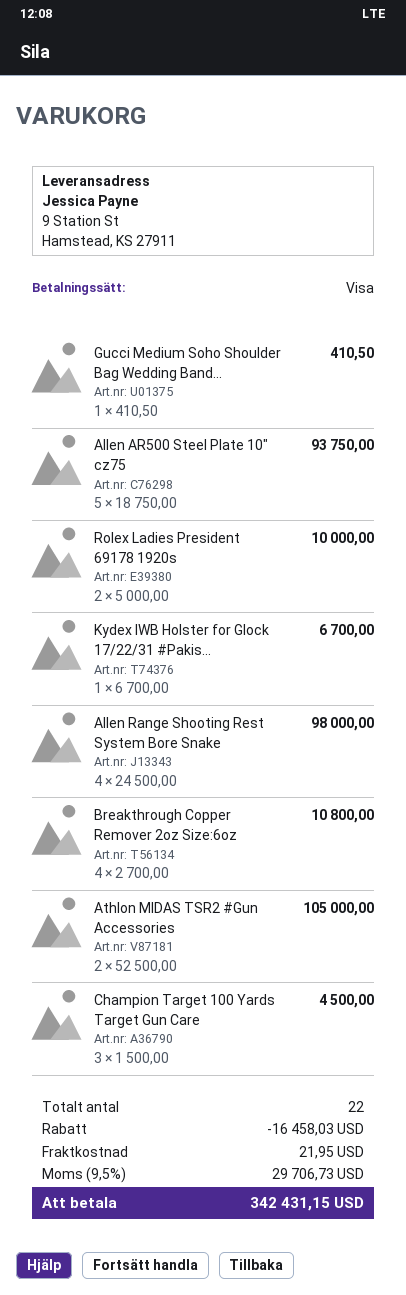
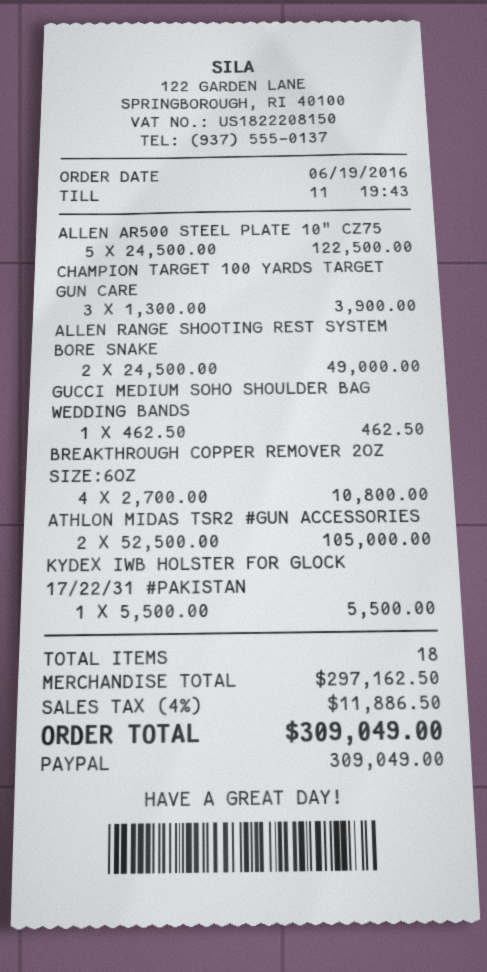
payment method: Visa -> PayPal
Gucci Medium Soho Shoulder Bag Wedding Band...: 1 x 410.50 = 410.50 -> 1 x 462.50 = 462.50
Allen AR500 Steel Plate 10" cz75: 5 x 18750.00 = 93750.00 -> 5 x 24500.00 = 122500.00
Rolex Ladies President 69178 1920s: 2 x 5000.00 = 10000.00 -> none
Kydex IWB Holster for Glock 17/22/31 #Pakis...: 1 x 6700.00 = 6700.00 -> 1 x 5500.00 = 5500.00
Allen Range Shooting Rest System Bore Snake: 4 x 24500.00 = 98000.00 -> 2 x 24500.00 = 49000.00
Champion Target 100 Yards Target Gun Care: 3 x 1500.00 = 4500.00 -> 3 x 1300.00 = 3900.00
total quantity: 22 -> 18
discount: 16458.03 -> none
shipping: 21.95 -> none
tax: 9.5% = 29706.73 -> 4% = 11886.50
total: 342431.15 -> 309049.00

